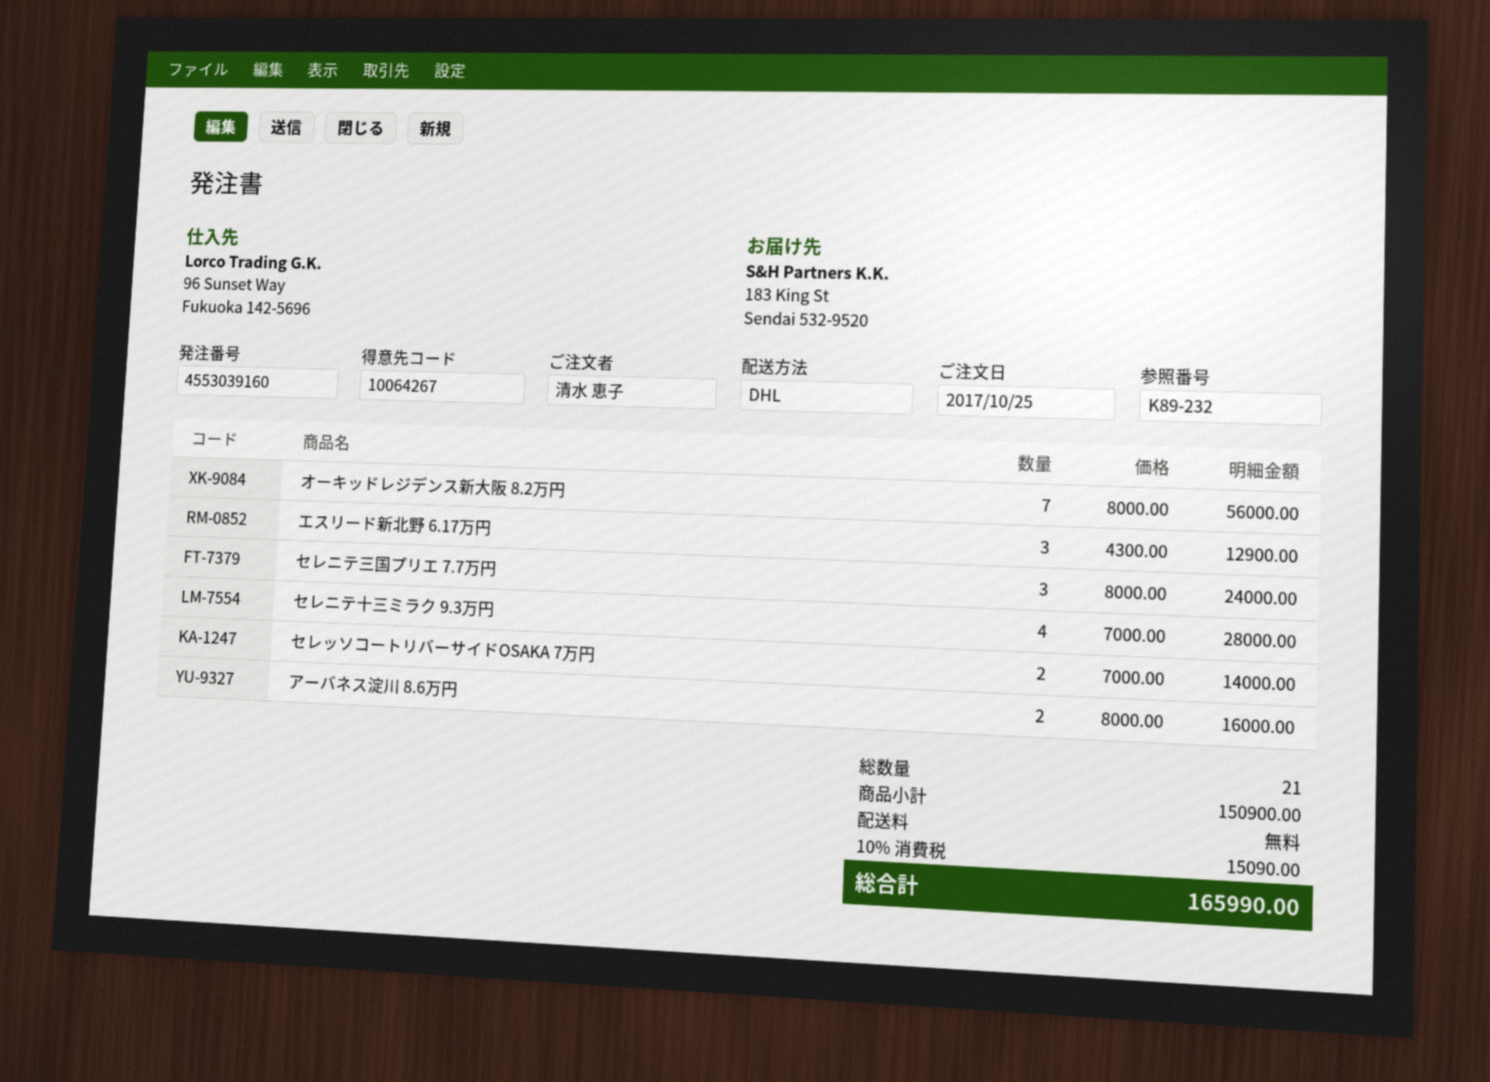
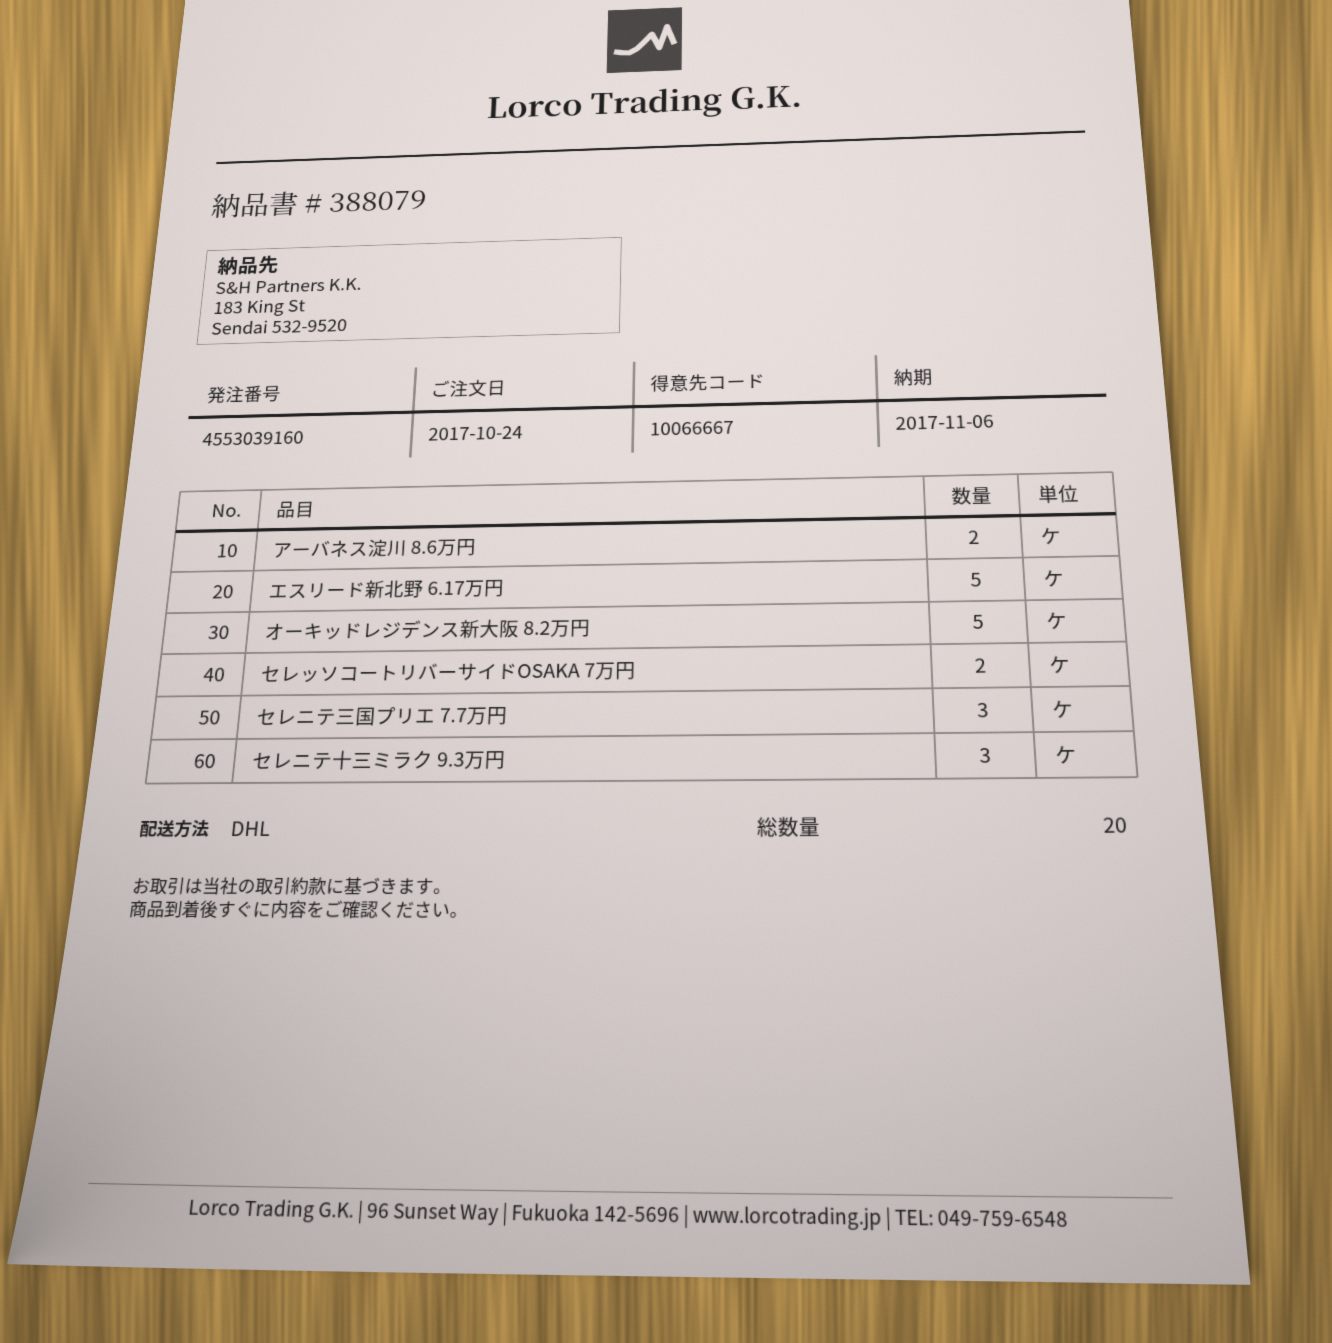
order date: 2017-10-25 -> 2017-10-24
customer number: 10064267 -> 10066667
オーキッドレジデンス新大阪 8.2万円: 7 -> 5
エスリード新北野 6.17万円: 3 -> 5
セレニテ十三ミラク 9.3万円: 4 -> 3
total quantity: 21 -> 20

